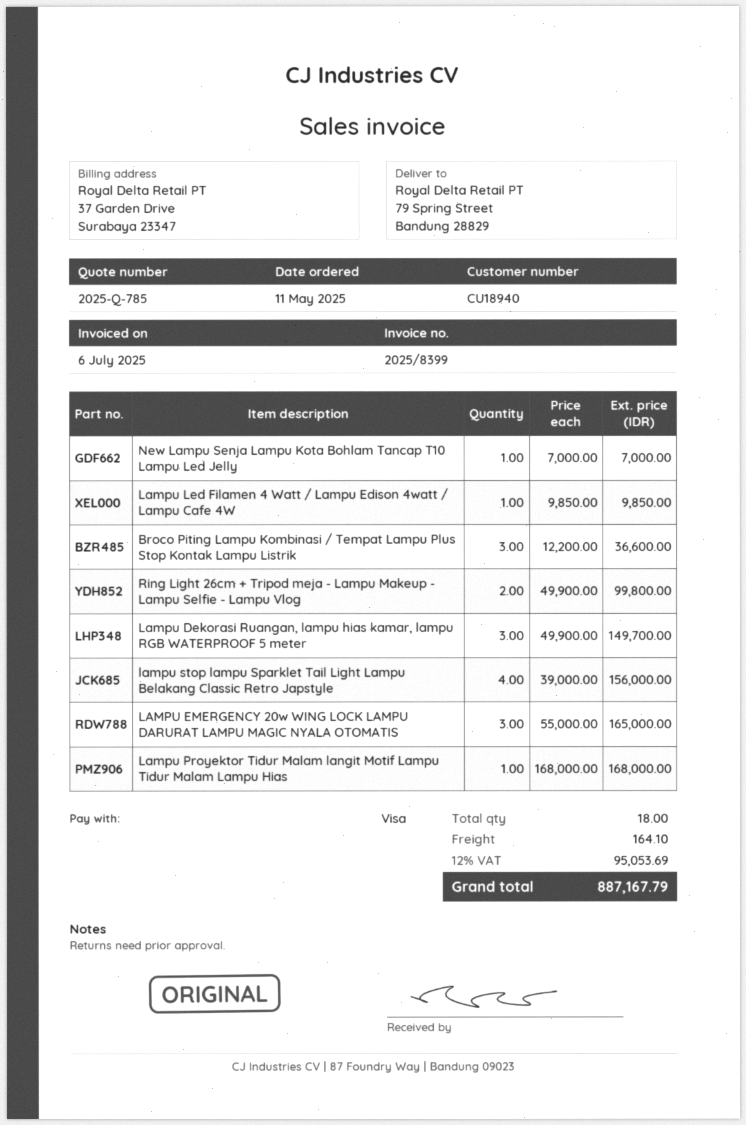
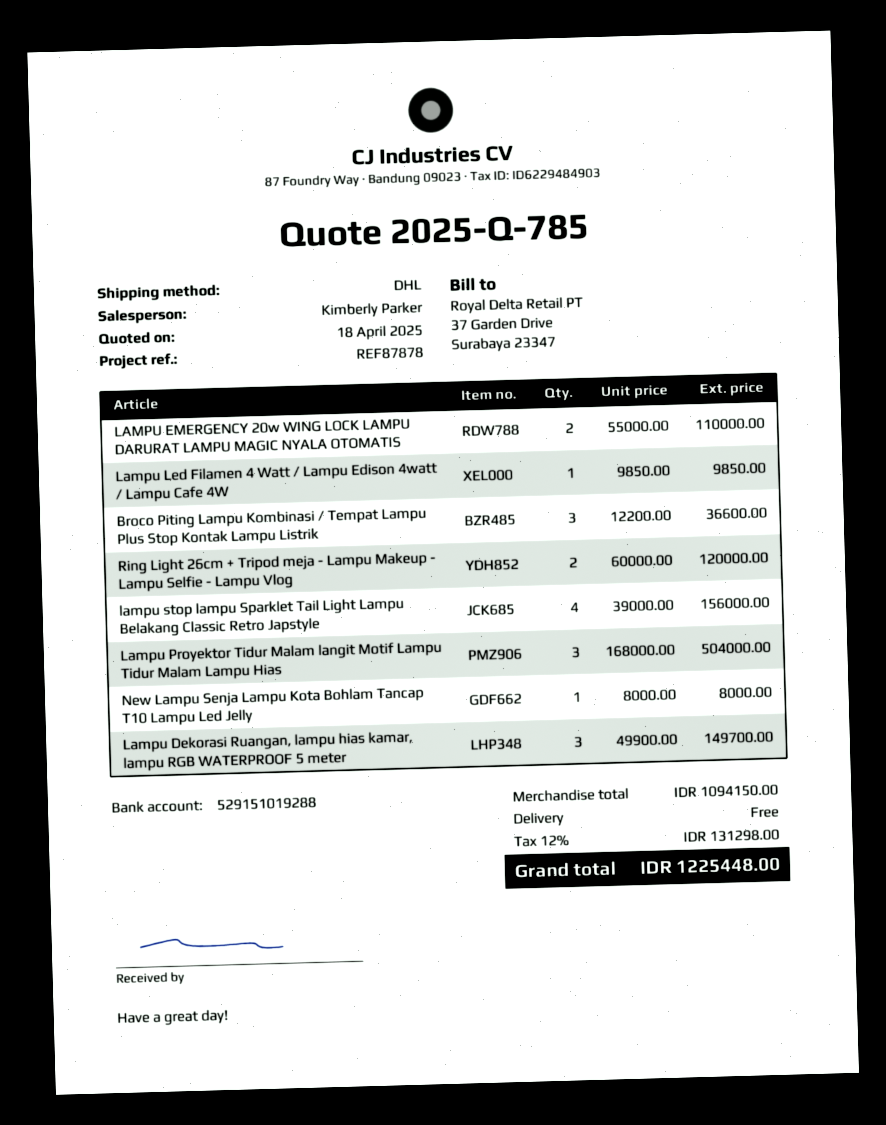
New Lampu Senja Lampu Kota Bohlam Tancap T10 Lampu Led Jelly: 1 x 7000.00 = 7000.00 -> 1 x 8000.00 = 8000.00
Ring Light 26cm + Tripod meja - Lampu Makeup - Lampu Selfie - Lampu Vlog: 2 x 49900.00 = 99800.00 -> 2 x 60000.00 = 120000.00
LAMPU EMERGENCY 20w WING LOCK LAMPU DARURAT LAMPU MAGIC NYALA OTOMATIS: 3 x 55000.00 = 165000.00 -> 2 x 55000.00 = 110000.00
Lampu Proyektor Tidur Malam langit Motif Lampu Tidur Malam Lampu Hias: 1 x 168000.00 = 168000.00 -> 3 x 168000.00 = 504000.00
shipping: 164.10 -> 0.00
tax: 12% = 95053.69 -> 12% = 131298.00
total: 887167.79 -> 1225448.00

